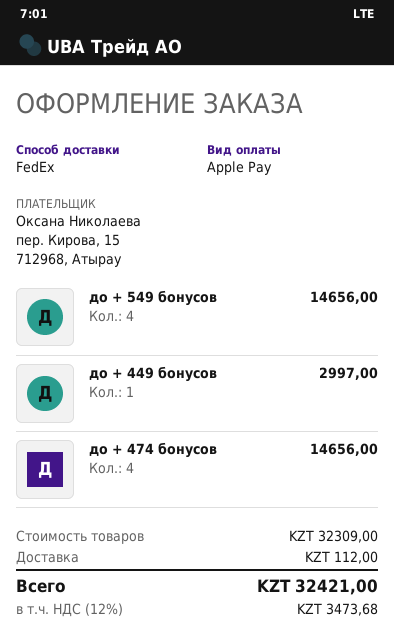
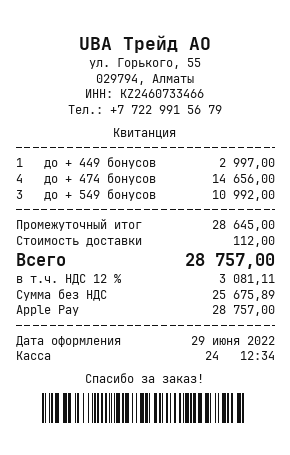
до + 549 бонусов: 4 for 14656.00 -> 3 for 10992.00
subtotal: 32309.00 -> 28645.00
tax: 12% = 3473.68 -> 12% = 3081.11
total: 32421.00 -> 28757.00

